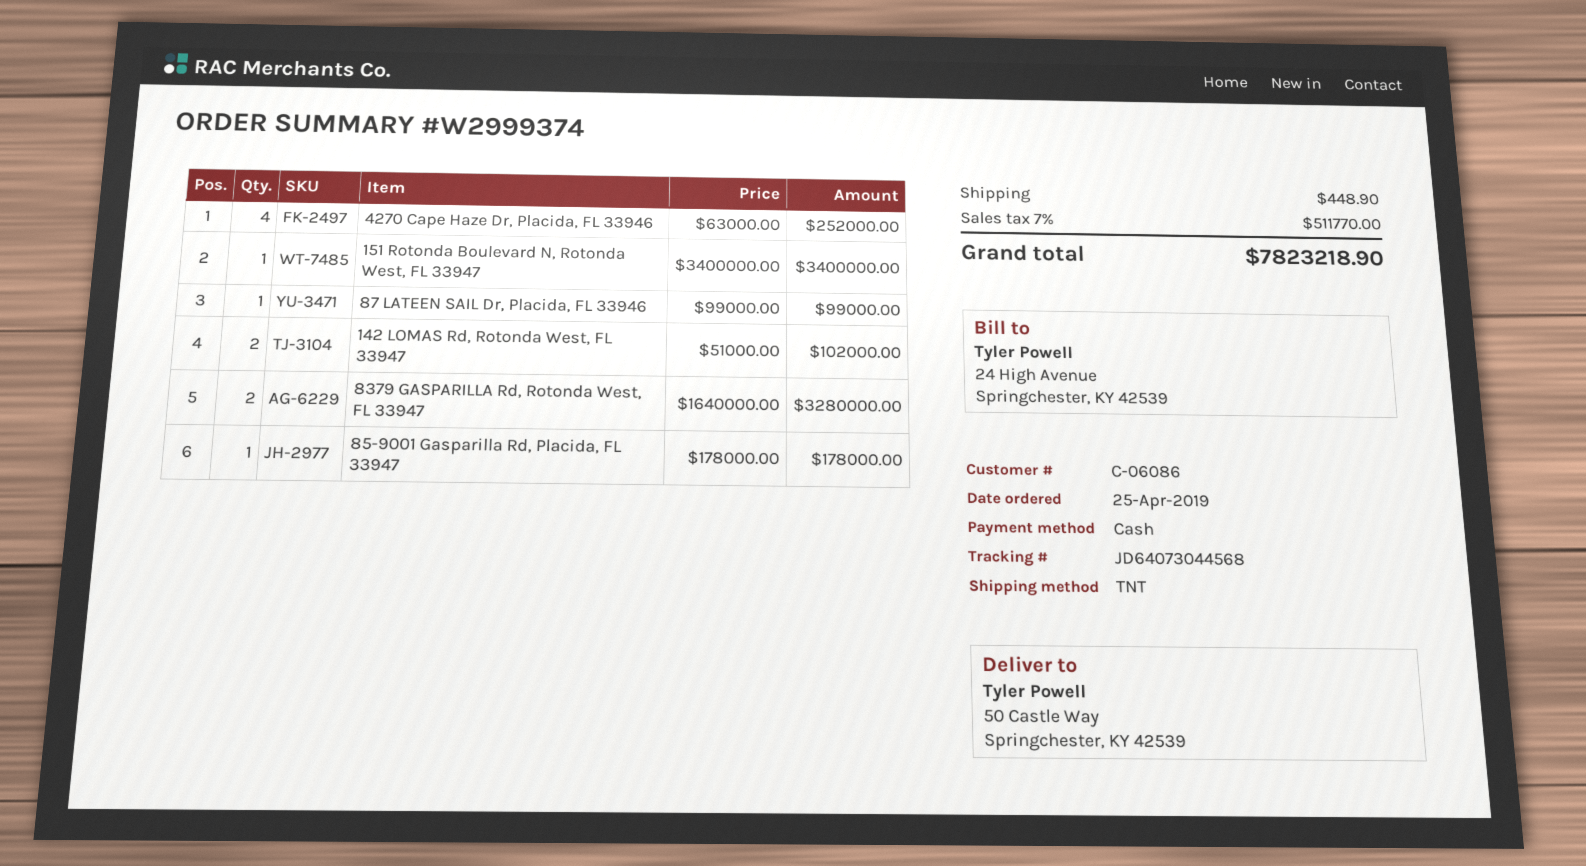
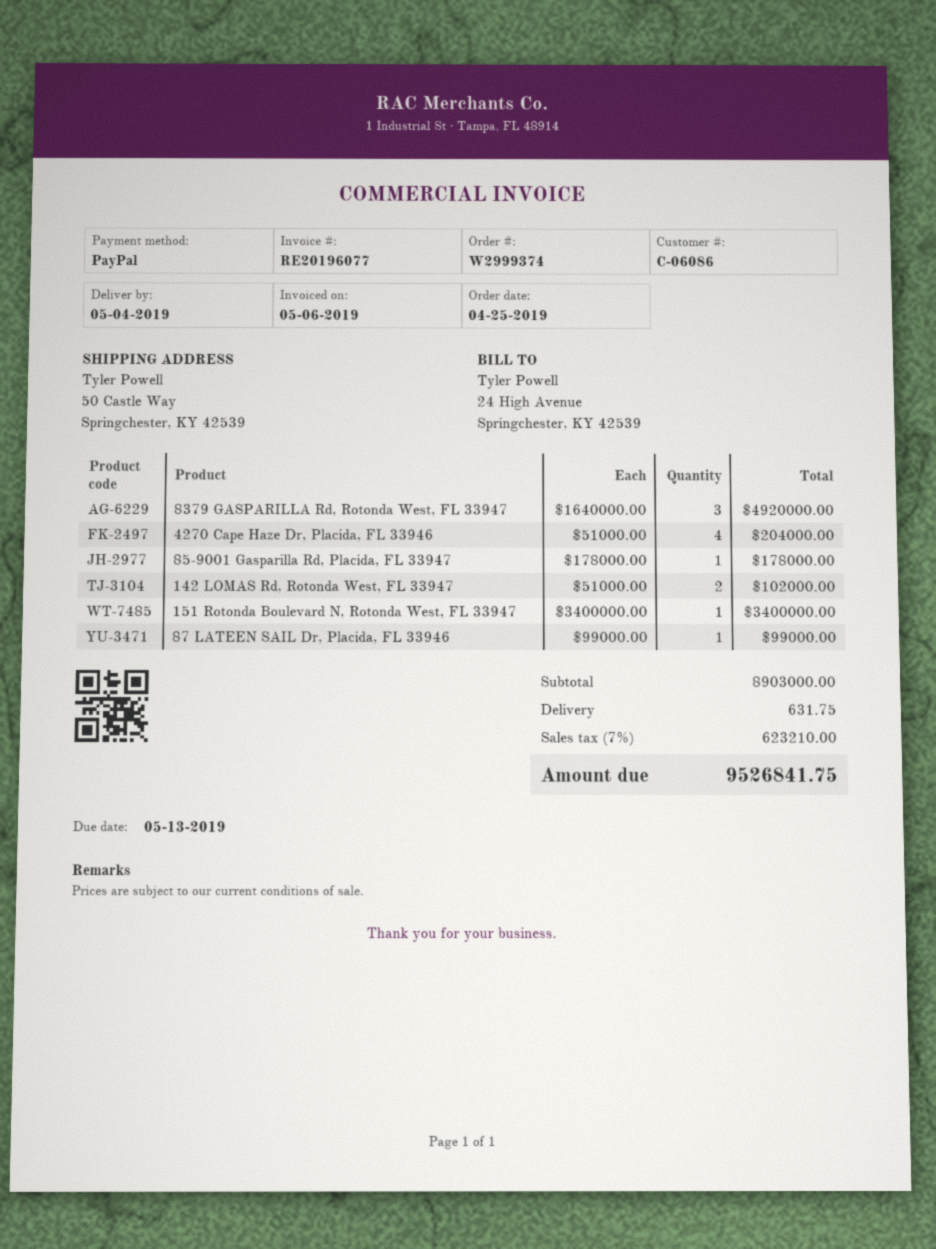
payment method: cash -> PayPal
4270 Cape Haze Dr, Placida, FL 33946: 4 x 63000.00 = 252000.00 -> 4 x 51000.00 = 204000.00
8379 GASPARILLA Rd, Rotonda West, FL 33947: 2 x 1640000.00 = 3280000.00 -> 3 x 1640000.00 = 4920000.00
shipping: 448.90 -> 631.75
tax: 7% = 511770.00 -> 7% = 623210.00
total: 7823218.90 -> 9526841.75

